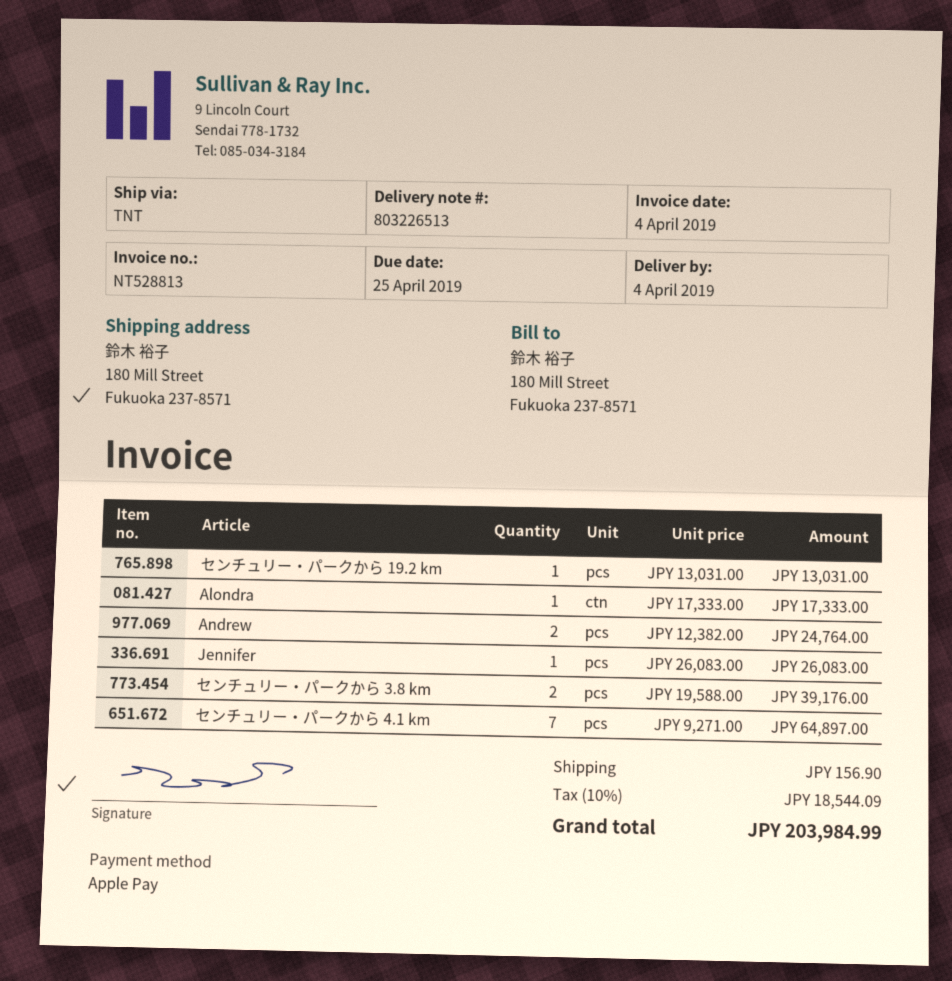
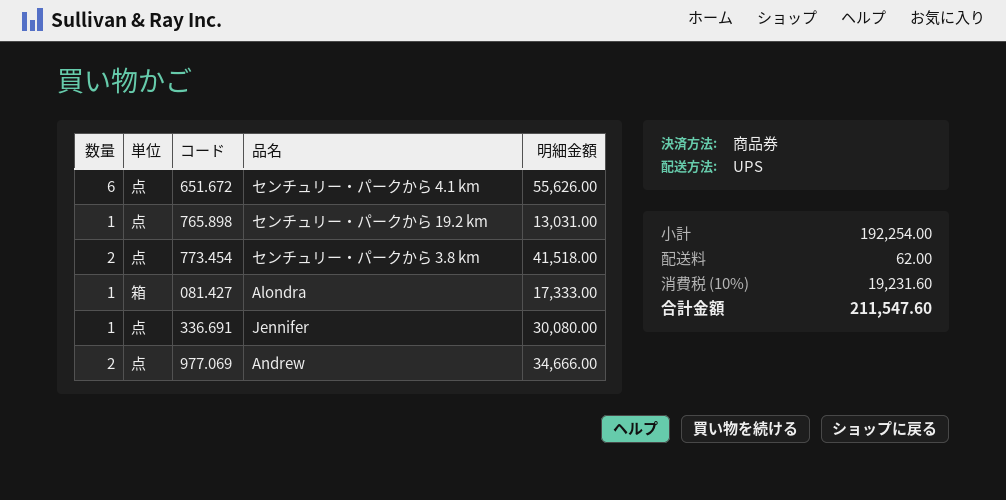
payment method: Apple Pay -> gift card
shipping method: TNT -> UPS
Andrew: 2 for 24764.00 -> 2 for 34666.00
Jennifer: 1 for 26083.00 -> 1 for 30080.00
センチュリー・パークから 3.8 km: 2 for 39176.00 -> 2 for 41518.00
センチュリー・パークから 4.1 km: 7 for 64897.00 -> 6 for 55626.00
shipping: 156.90 -> 62.00
tax: 10% = 18544.09 -> 10% = 19231.60
total: 203984.99 -> 211547.60

